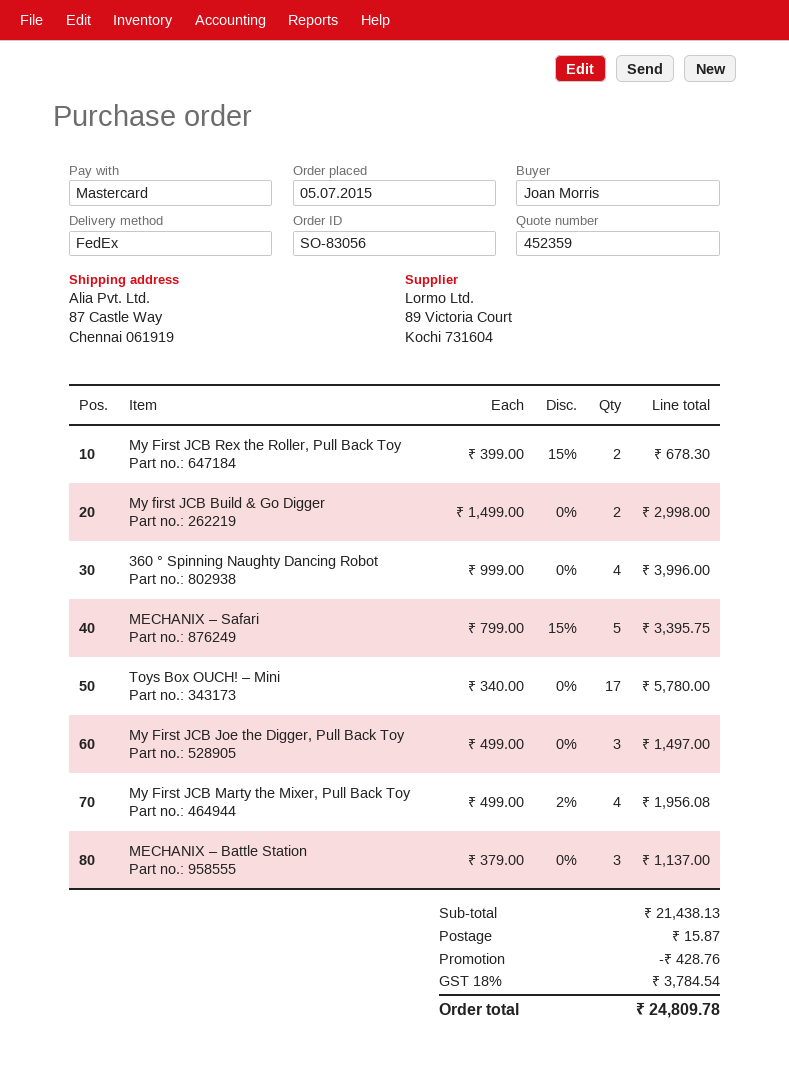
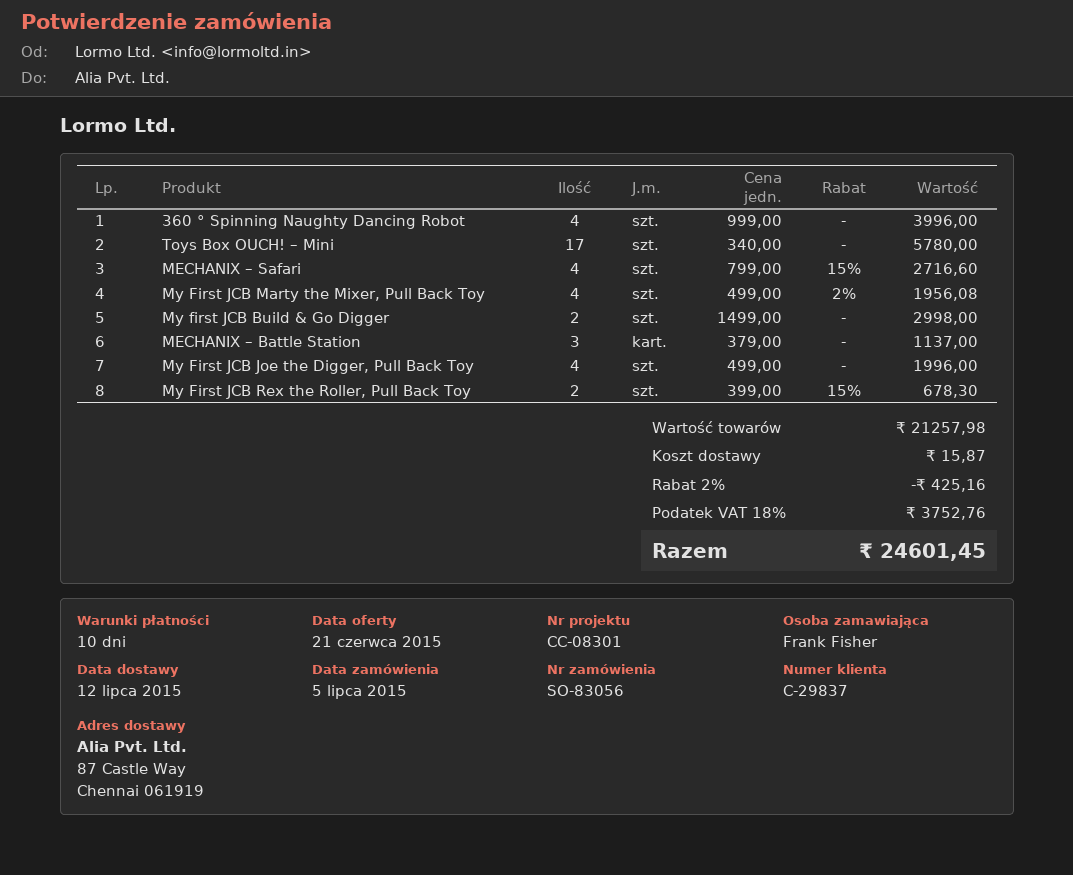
ordered by: Joan Morris -> Frank Fisher
MECHANIX – Safari: 5 x 799.00 - 15% = 3395.75 -> 4 x 799.00 - 15% = 2716.60
My First JCB Joe the Digger, Pull Back Toy: 3 x 499.00 = 1497.00 -> 4 x 499.00 = 1996.00
subtotal: 21438.13 -> 21257.98
discount: 428.76 -> 425.16
tax: 18% = 3784.54 -> 18% = 3752.76
total: 24809.78 -> 24601.45

